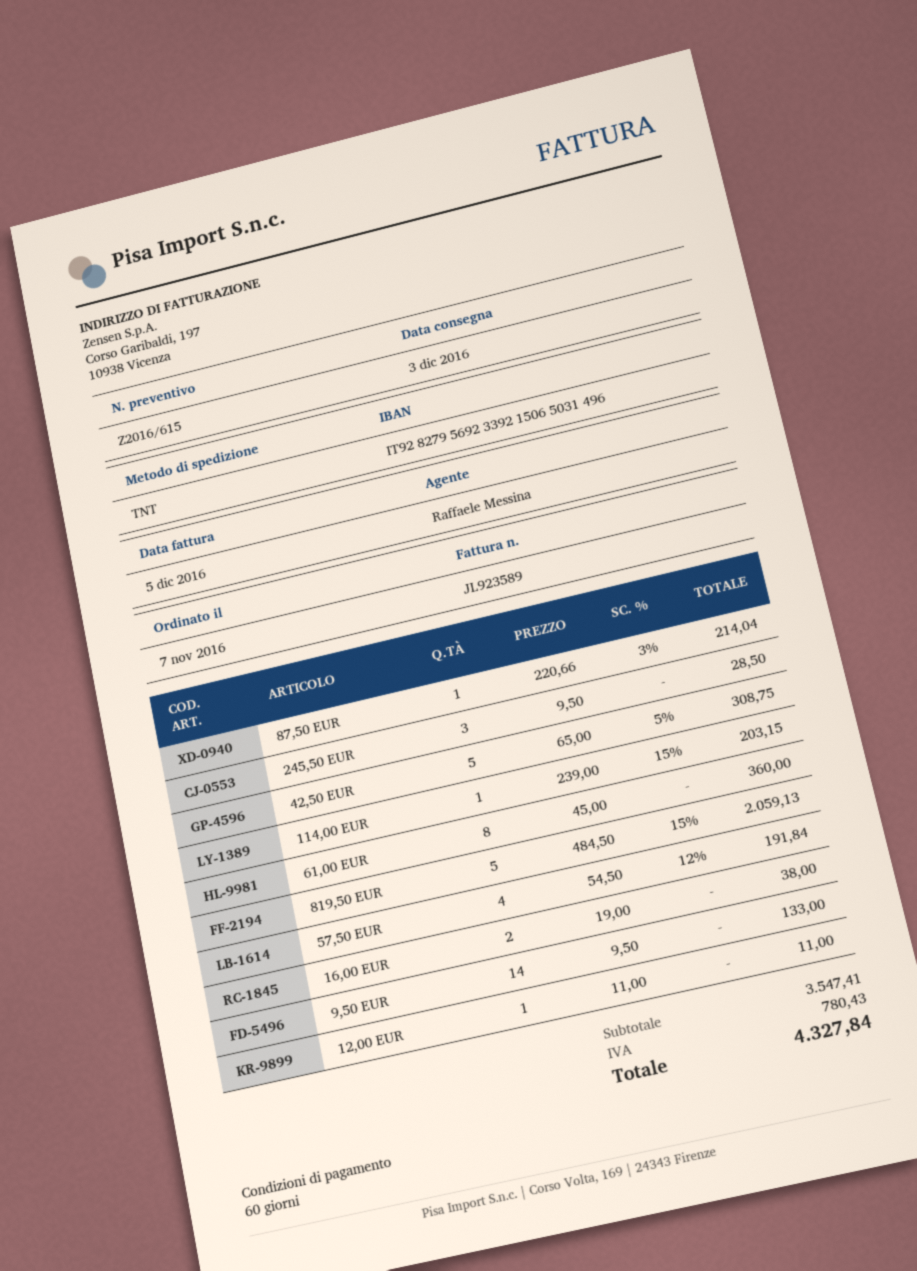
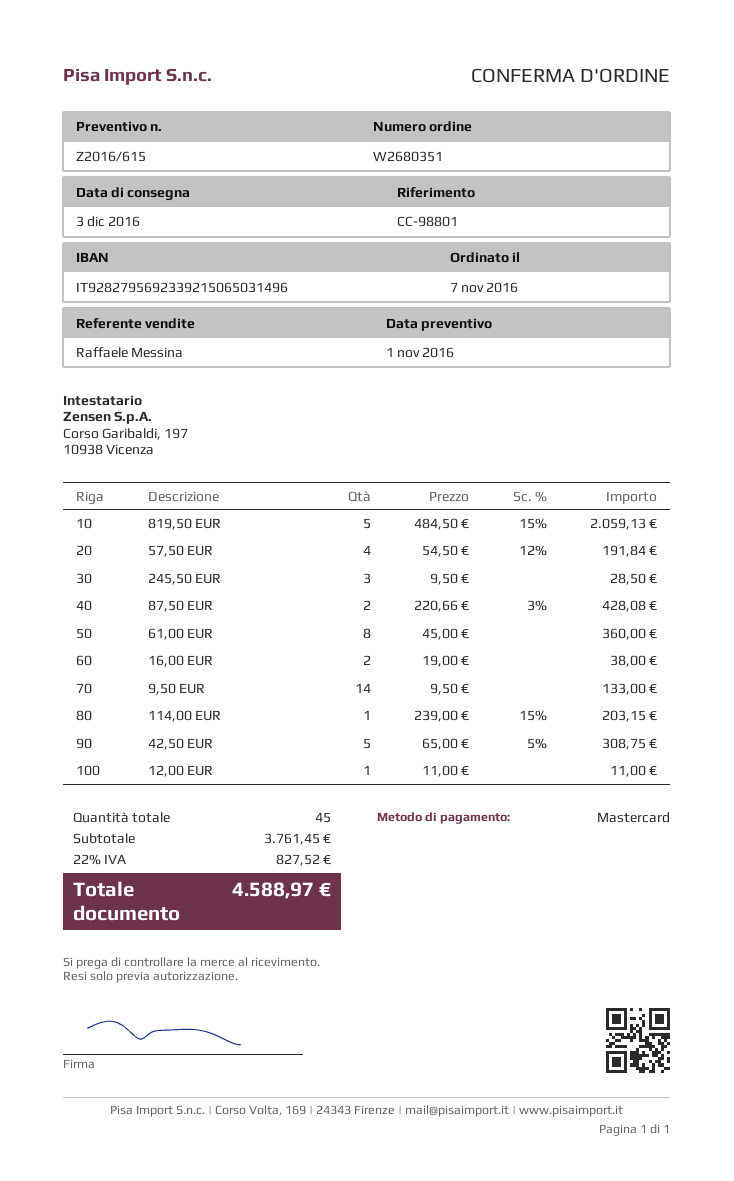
87,50 EUR: 1 x 220.66 - 3% = 214.04 -> 2 x 220.66 - 3% = 428.08
subtotal: 3547.41 -> 3761.45
tax: 780.43 -> 827.52
total: 4327.84 -> 4588.97

